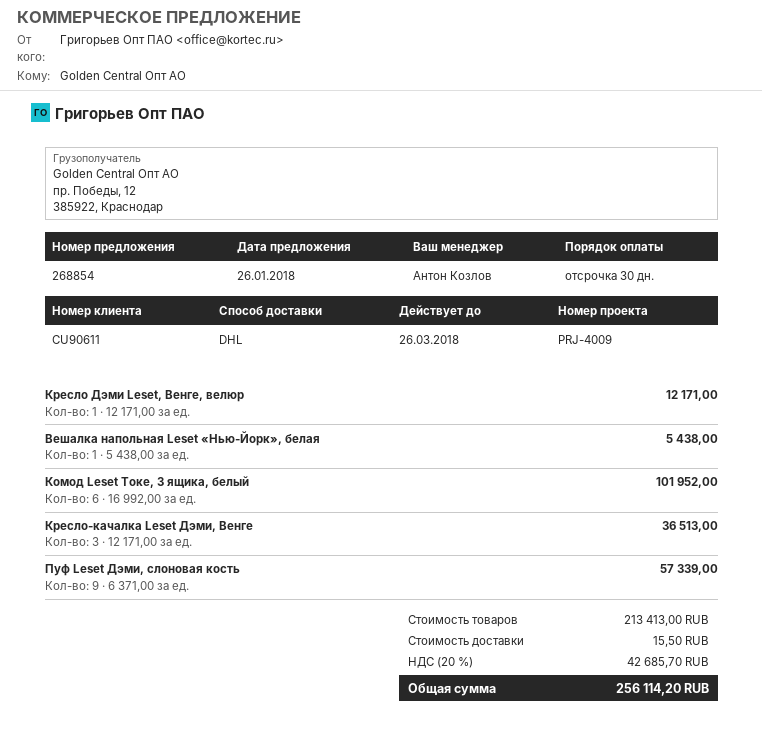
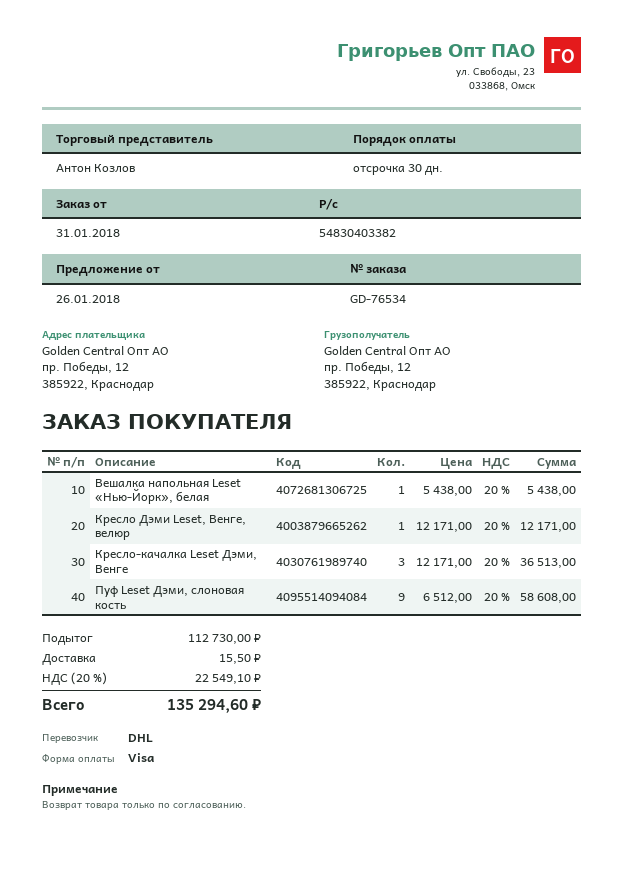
Комод Leset Токе, 3 ящика, белый: 6 x 16992.00 = 101952.00 -> none
Пуф Leset Дэми, слоновая кость: 9 x 6371.00 = 57339.00 -> 9 x 6512.00 = 58608.00
subtotal: 213413.00 -> 112730.00
tax: 20% = 42685.70 -> 20% = 22549.10
total: 256114.20 -> 135294.60

